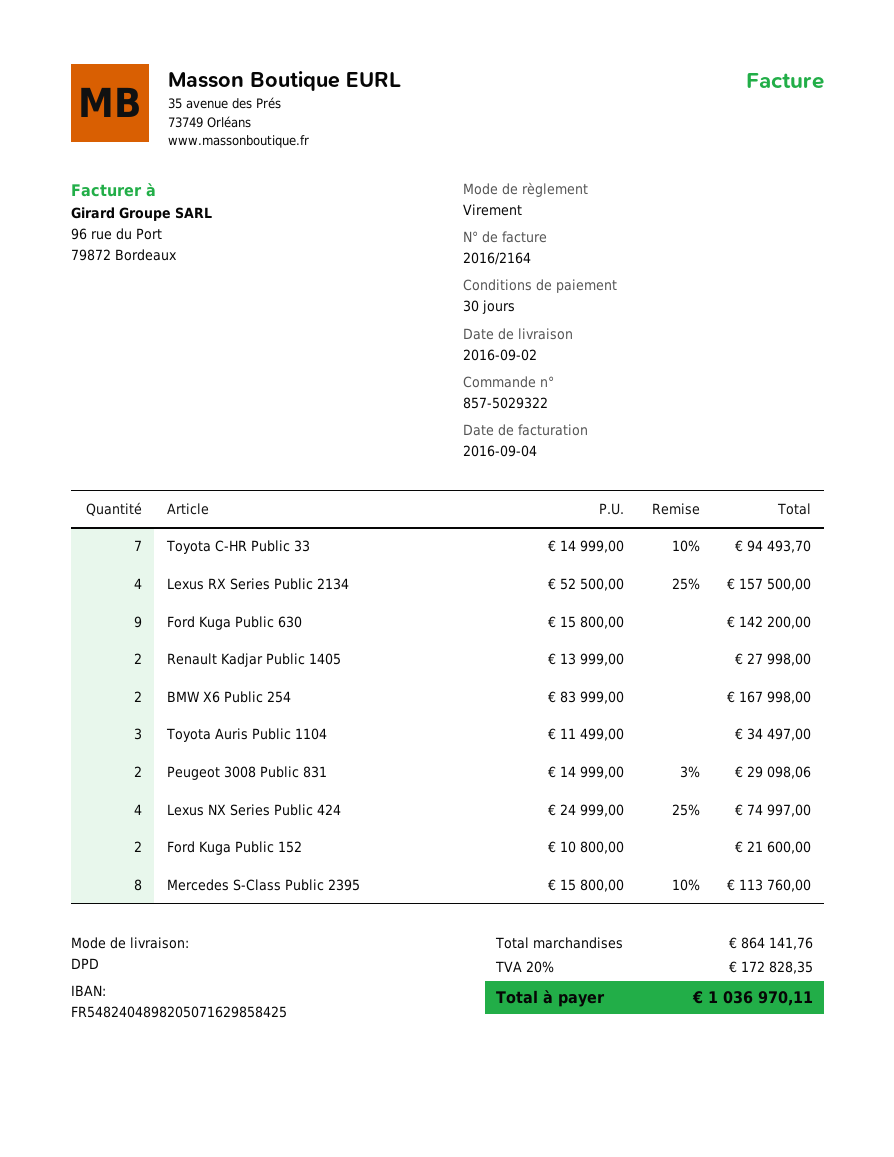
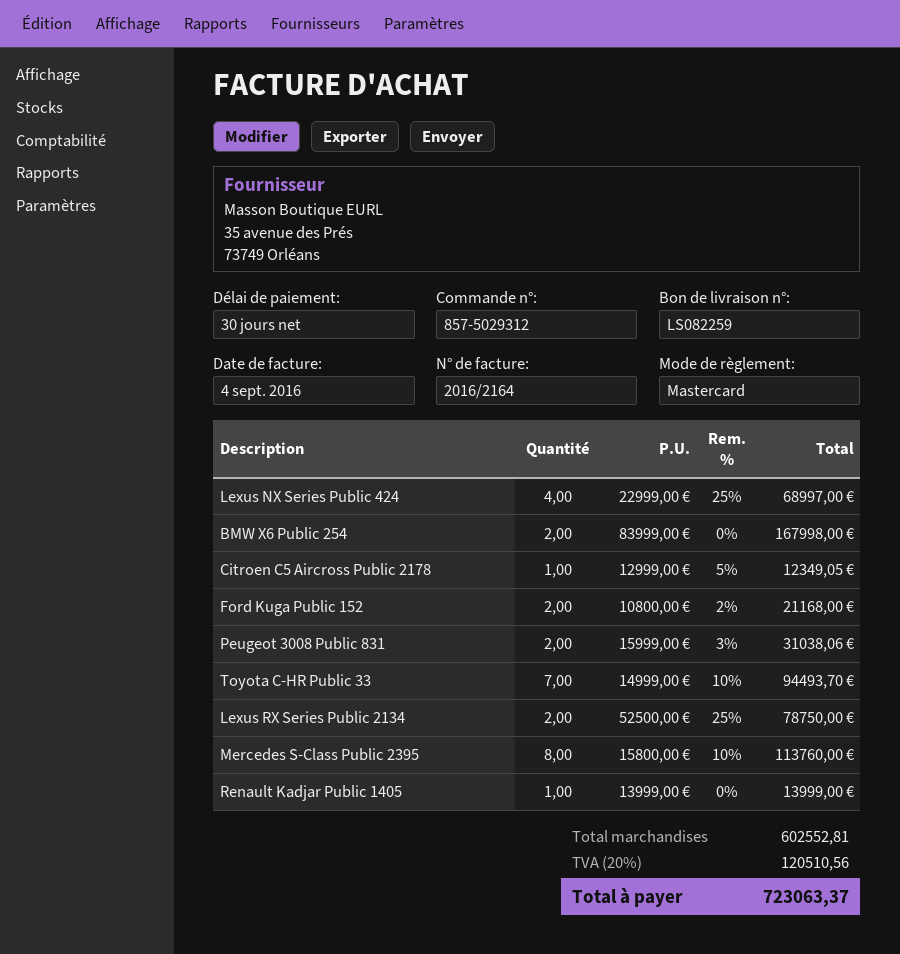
order number: 857-5029322 -> 857-5029312
payment method: bank transfer -> Mastercard
Lexus RX Series Public 2134: 4 x 52500.00 - 25% = 157500.00 -> 2 x 52500.00 - 25% = 78750.00
Ford Kuga Public 630: 9 x 15800.00 = 142200.00 -> none
Renault Kadjar Public 1405: 2 x 13999.00 = 27998.00 -> 1 x 13999.00 = 13999.00
Toyota Auris Public 1104: 3 x 11499.00 = 34497.00 -> none
Peugeot 3008 Public 831: 2 x 14999.00 - 3% = 29098.06 -> 2 x 15999.00 - 3% = 31038.06
Lexus NX Series Public 424: 4 x 24999.00 - 25% = 74997.00 -> 4 x 22999.00 - 25% = 68997.00
Ford Kuga Public 152: 2 x 10800.00 = 21600.00 -> 2 x 10800.00 - 2% = 21168.00
Citroen C5 Aircross Public 2178: none -> 1 x 12999.00 - 5% = 12349.05
subtotal: 864141.76 -> 602552.81
tax: 20% = 172828.35 -> 20% = 120510.56
total: 1036970.11 -> 723063.37

